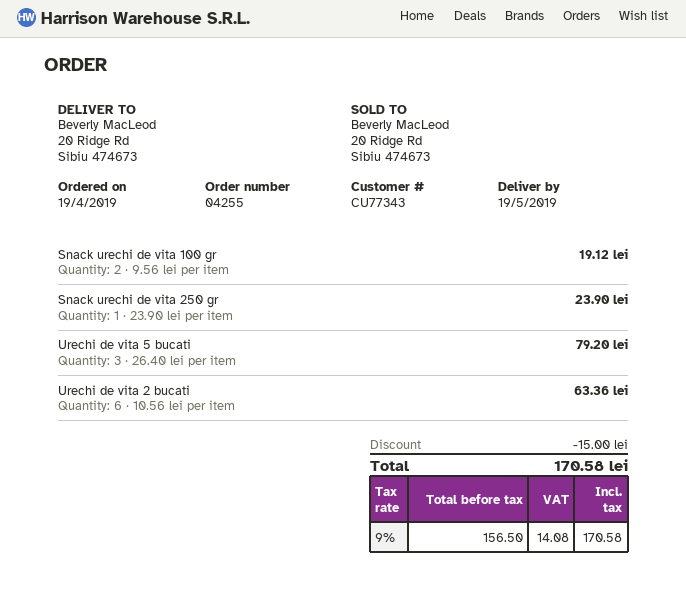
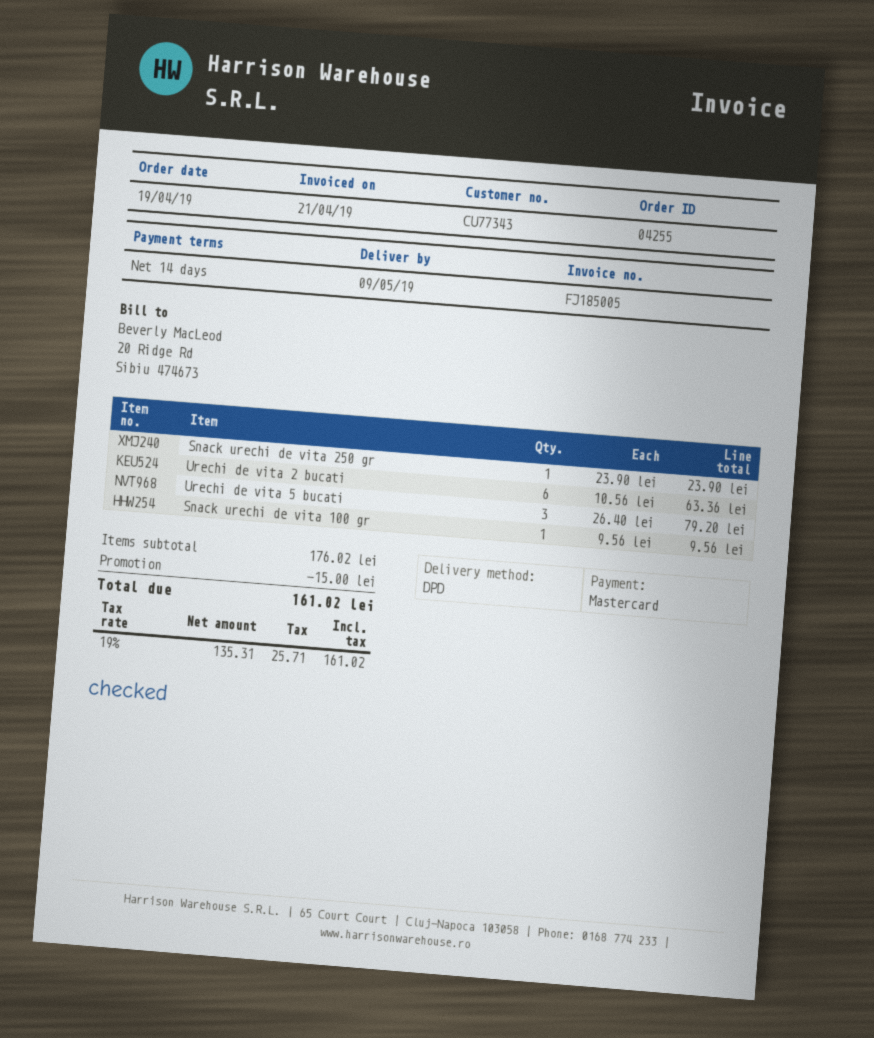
delivery date: 2019-05-19 -> 2019-05-09
Snack urechi de vita 100 gr: 2 x 9.56 = 19.12 -> 1 x 9.56 = 9.56
net: 156.50 -> 135.31
tax: 9% = 14.08 -> 19% = 25.71
total: 170.58 -> 161.02

